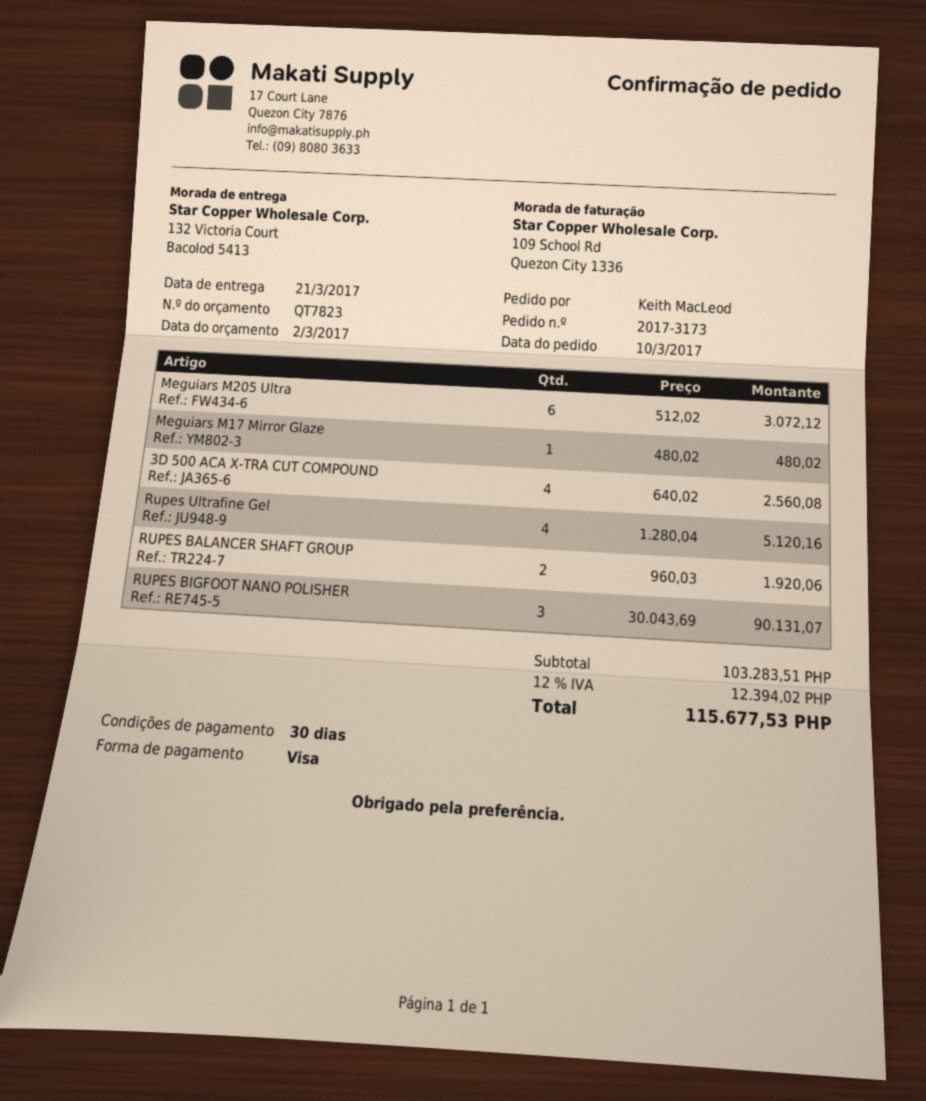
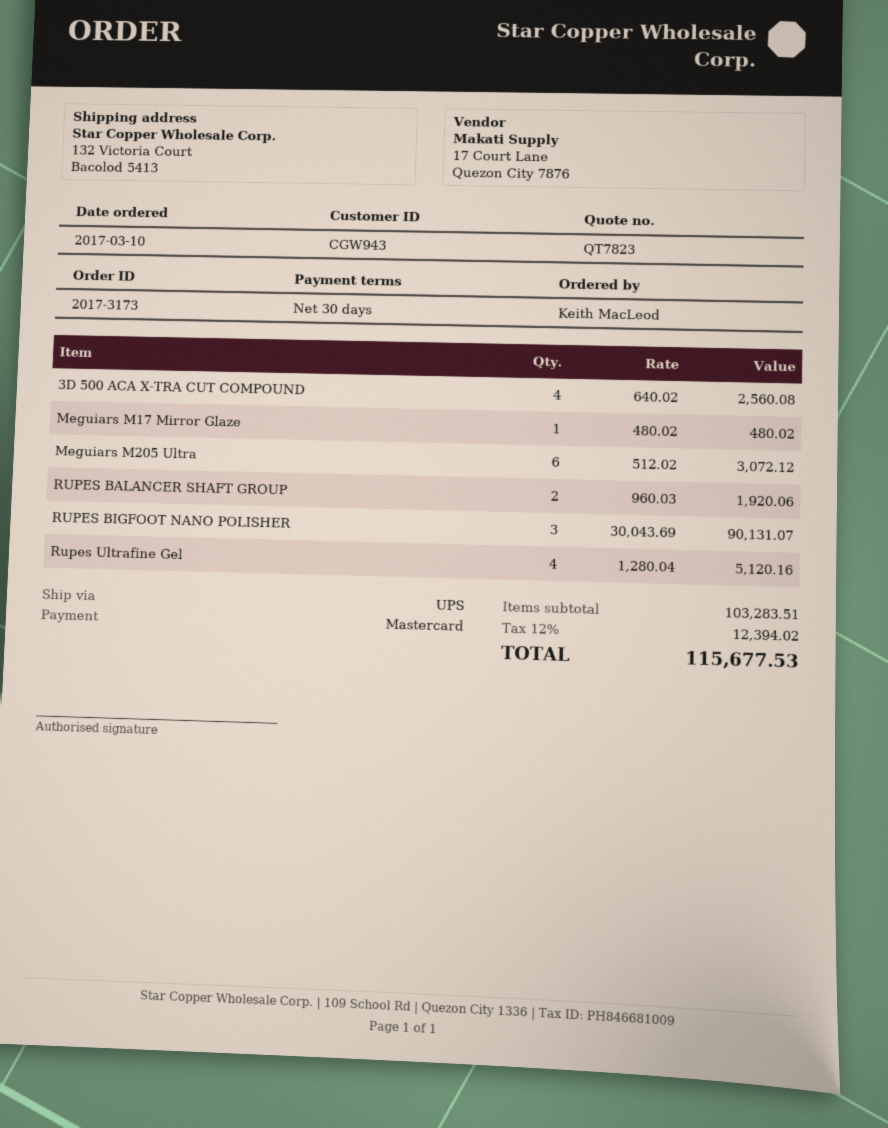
payment method: Visa -> Mastercard

